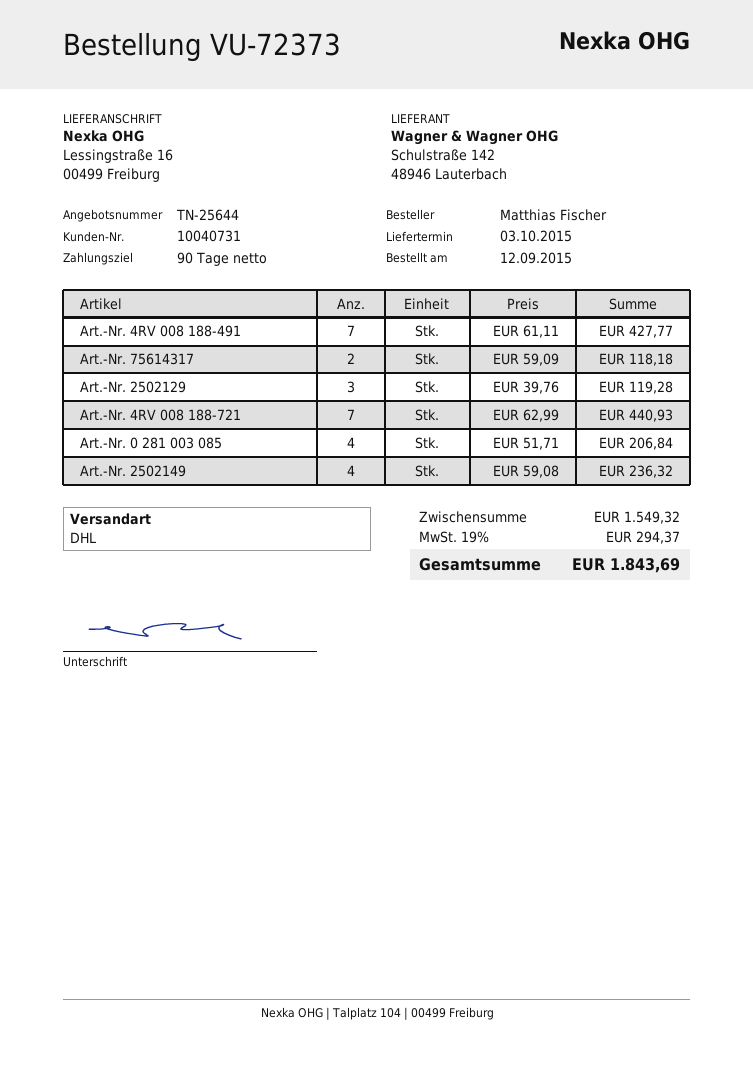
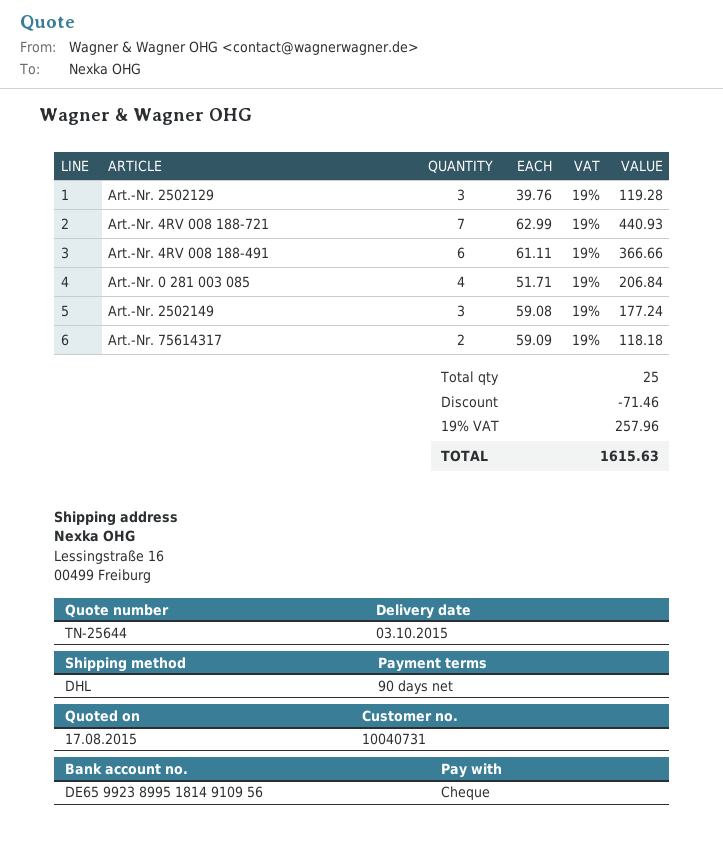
Art.-Nr. 4RV 008 188-491: 7 x 61.11 = 427.77 -> 6 x 61.11 = 366.66
Art.-Nr. 2502149: 4 x 59.08 = 236.32 -> 3 x 59.08 = 177.24
discount: none -> 71.46
tax: 19% = 294.37 -> 19% = 257.96
total: 1843.69 -> 1615.63

